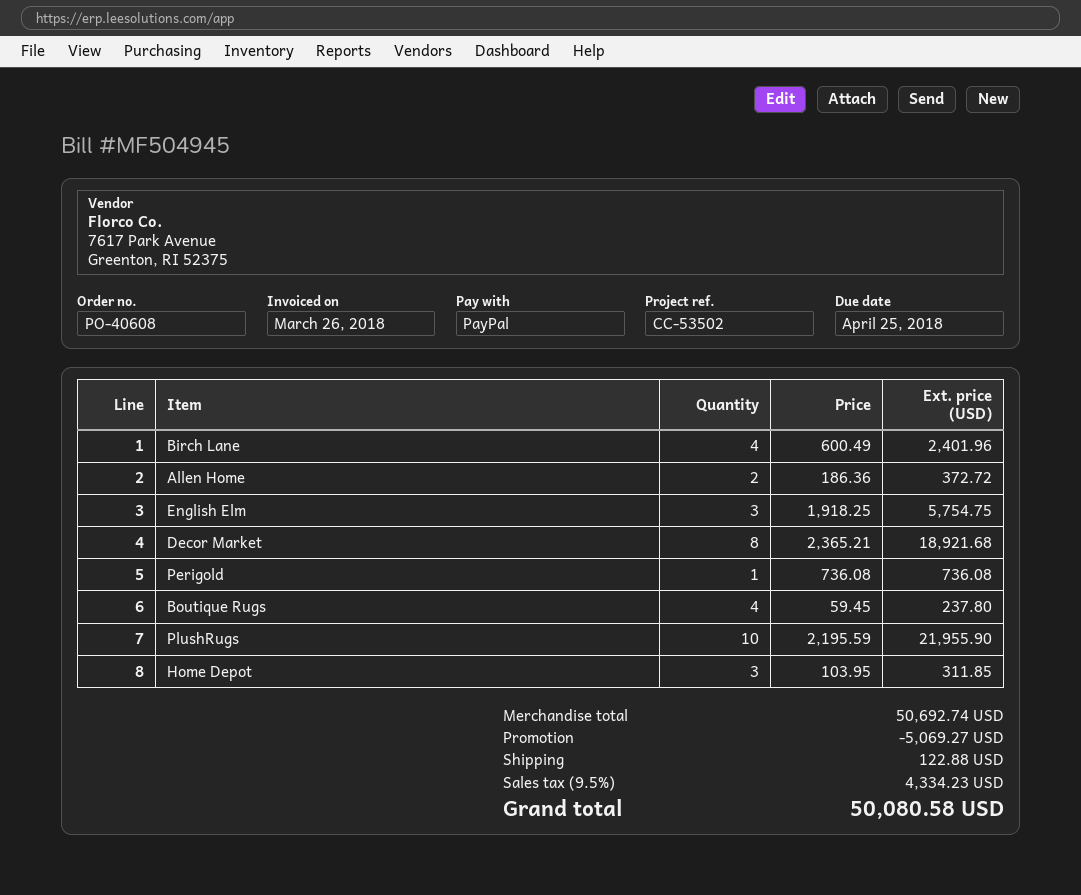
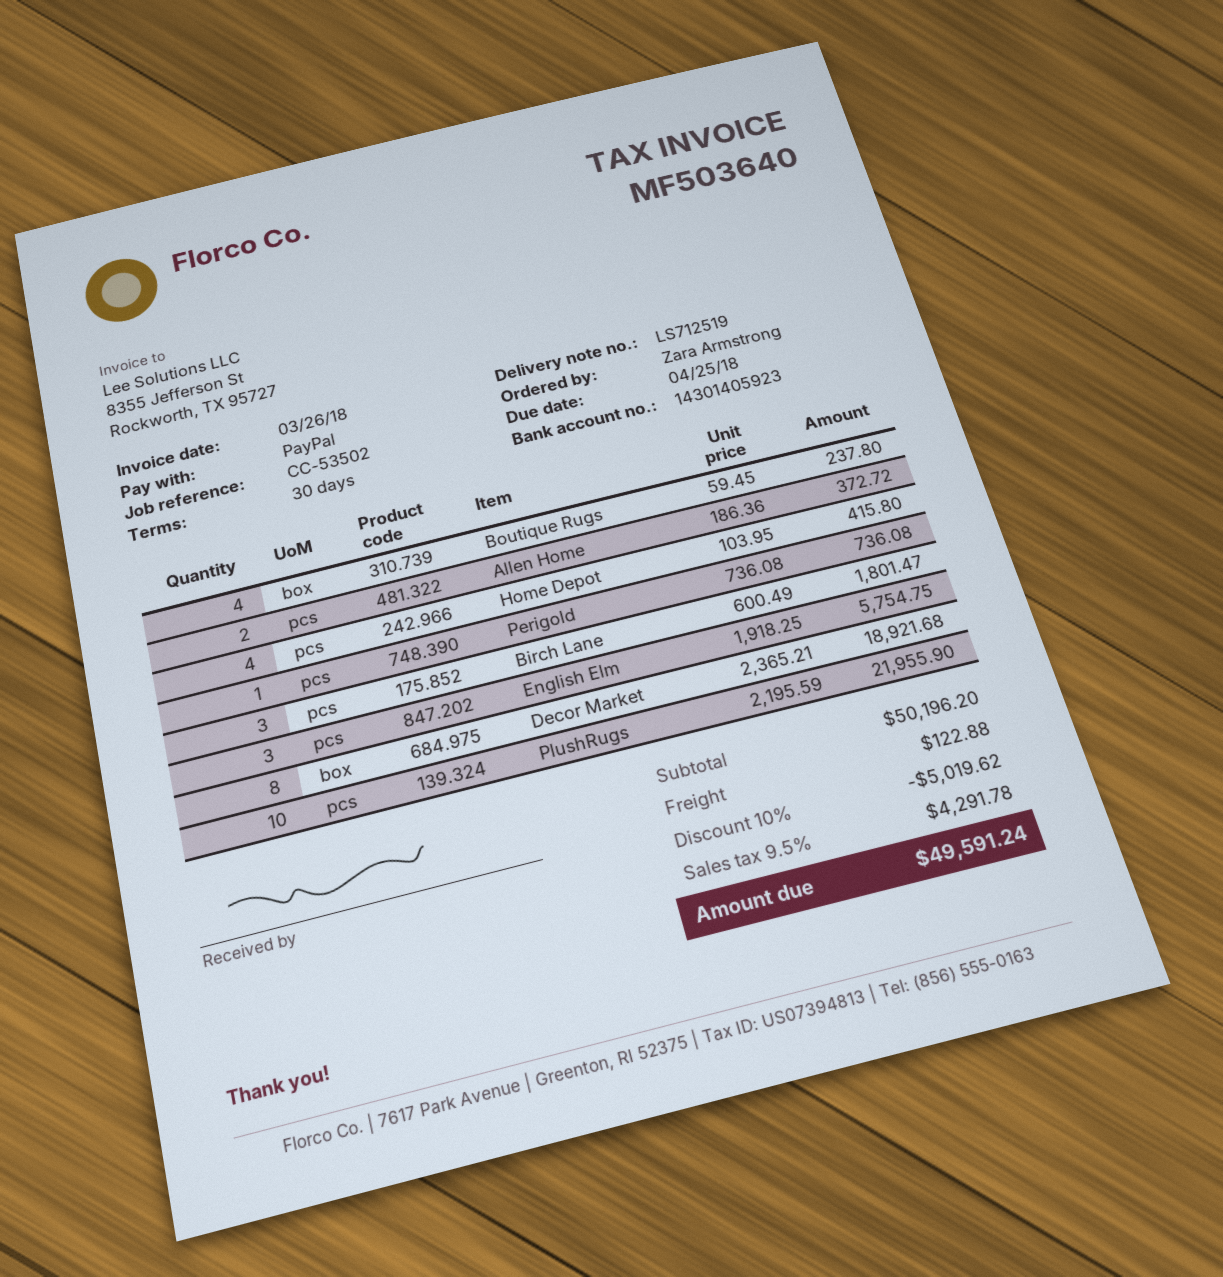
invoice number: MF504945 -> MF503640
Birch Lane: 4 x 600.49 = 2401.96 -> 3 x 600.49 = 1801.47
Home Depot: 3 x 103.95 = 311.85 -> 4 x 103.95 = 415.80
subtotal: 50692.74 -> 50196.20
discount: 5069.27 -> 5019.62
tax: 9.5% = 4334.23 -> 9.5% = 4291.78
total: 50080.58 -> 49591.24

